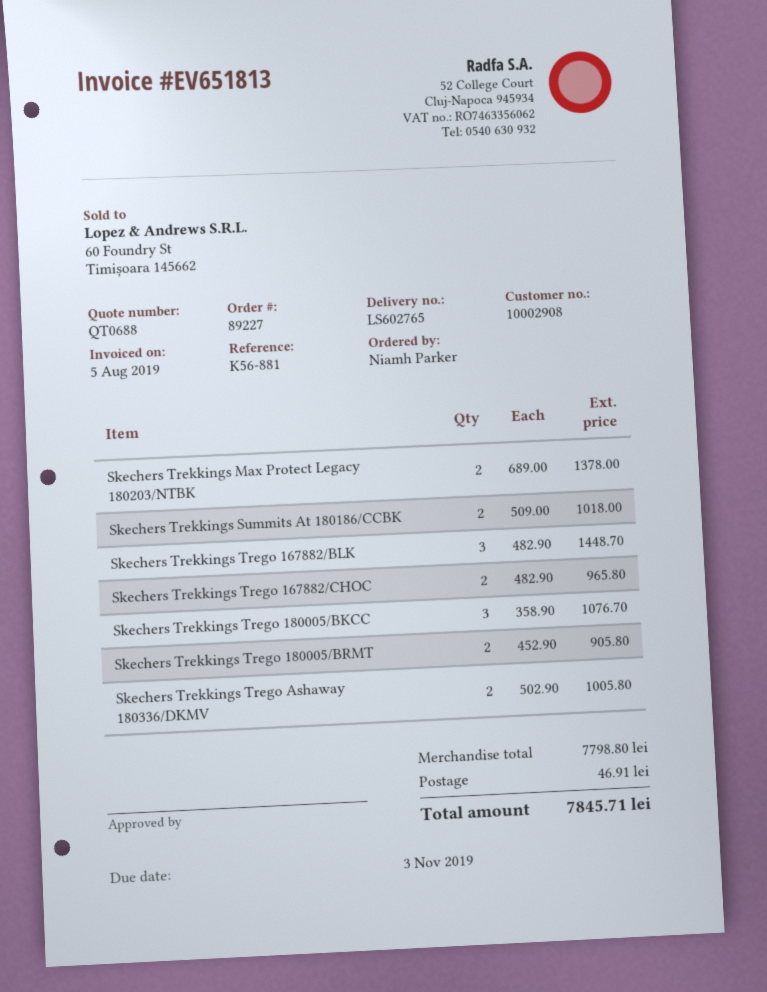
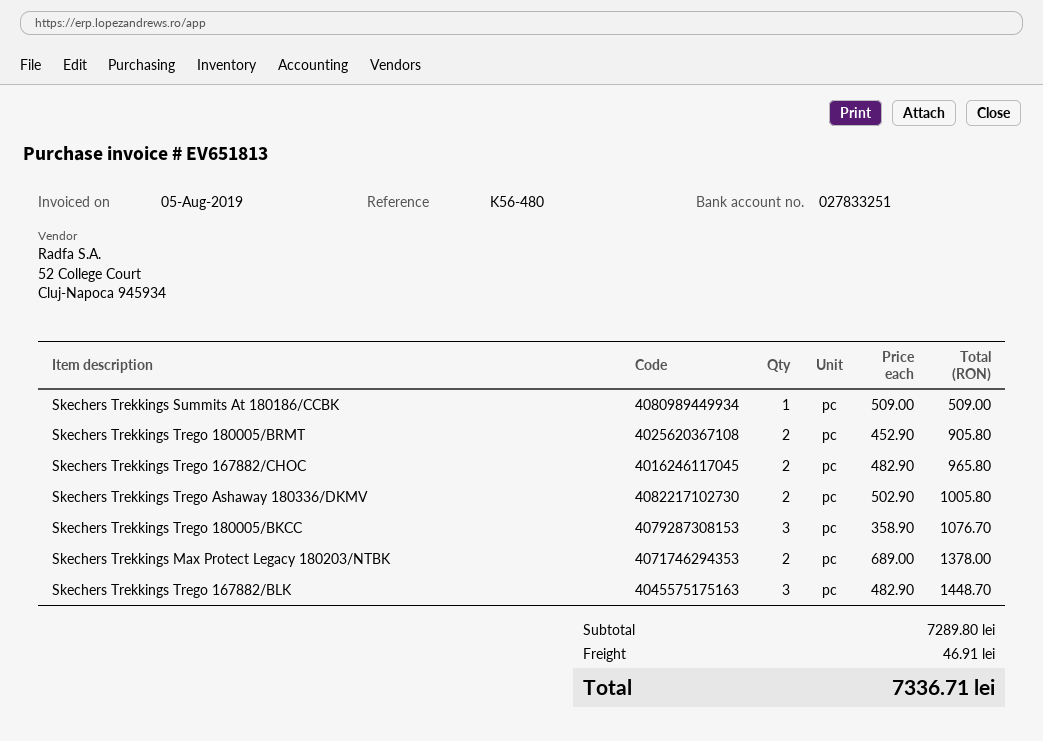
reference: K56-881 -> K56-480
Skechers Trekkings Summits At 180186/CCBK: 2 x 509.00 = 1018.00 -> 1 x 509.00 = 509.00
subtotal: 7798.80 -> 7289.80
total: 7845.71 -> 7336.71

